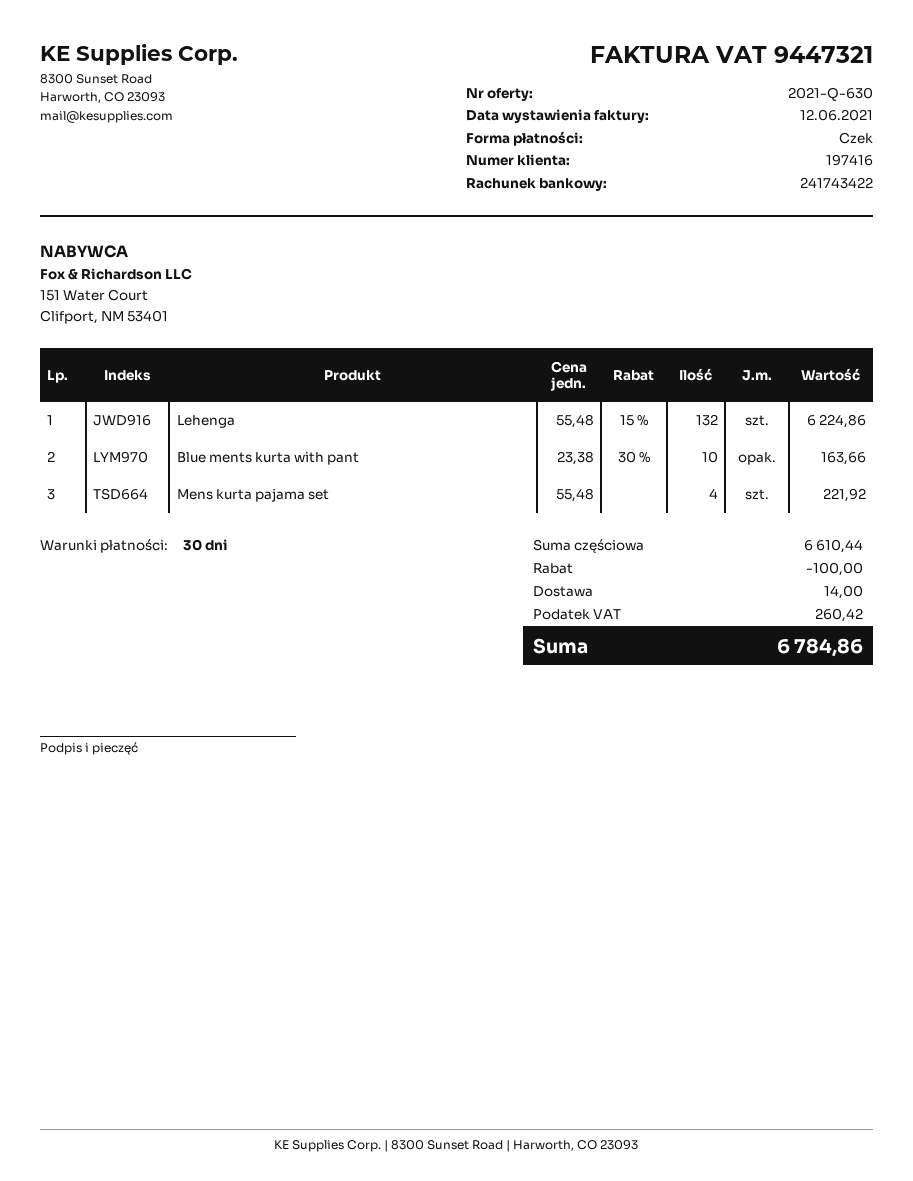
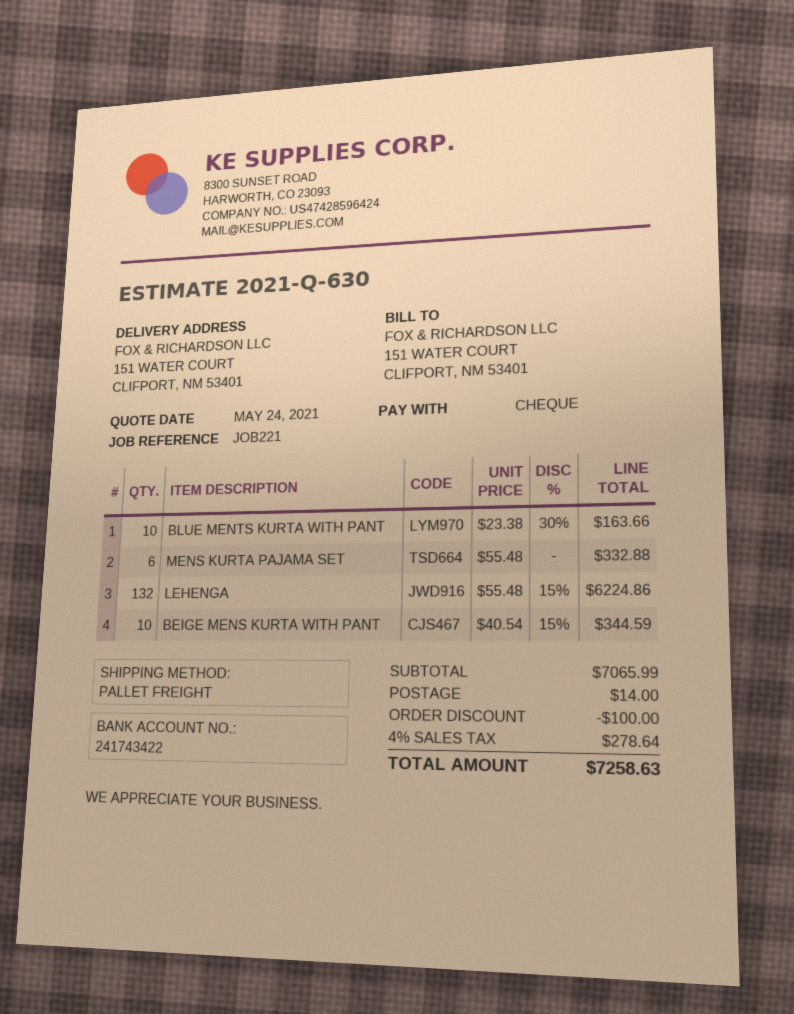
Mens kurta pajama set: 4 x 55.48 = 221.92 -> 6 x 55.48 = 332.88
BEIGE MENS KURTA WITH PANT: none -> 10 x 40.54 - 15% = 344.59
subtotal: 6610.44 -> 7065.99
tax: 260.42 -> 278.64
total: 6784.86 -> 7258.63

